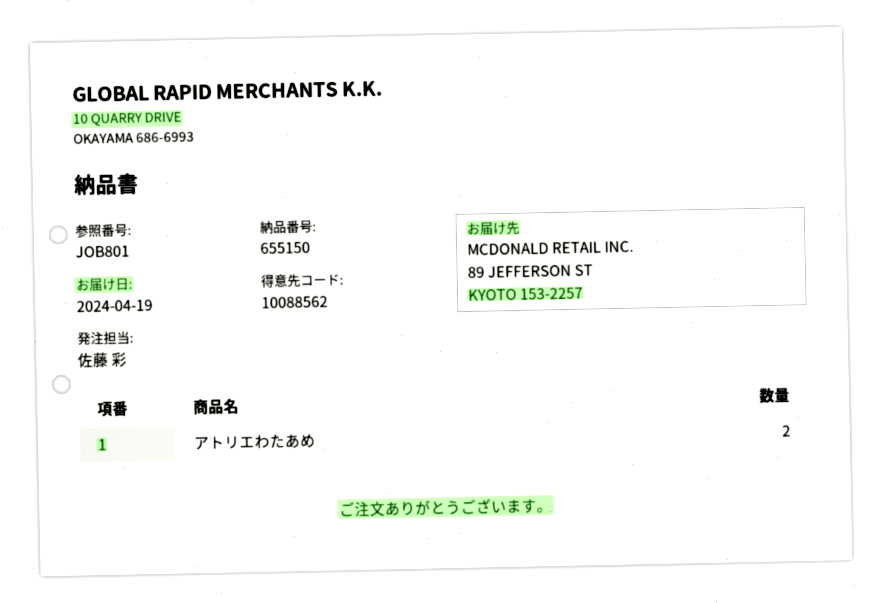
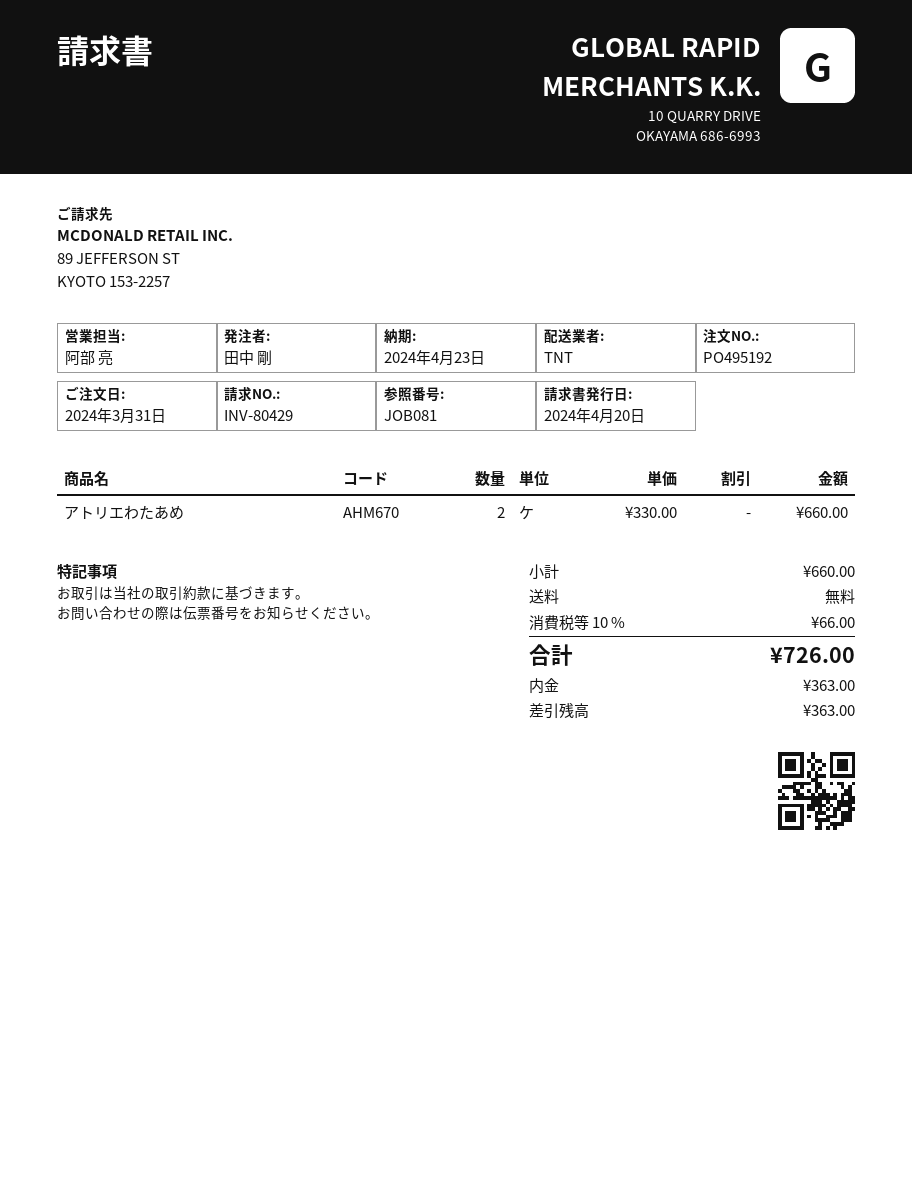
delivery date: 2024-04-19 -> 2024-04-23
reference: JOB801 -> JOB081
ordered by: 佐藤 彩 -> 田中 剛

